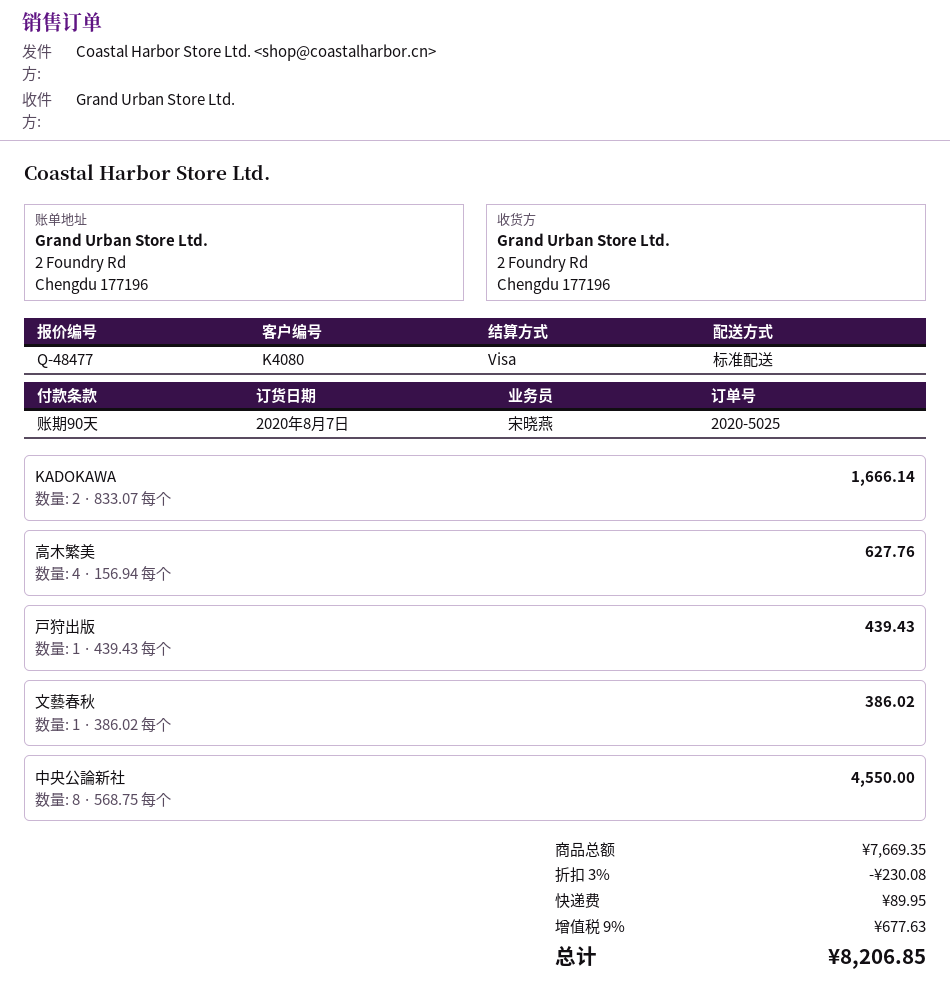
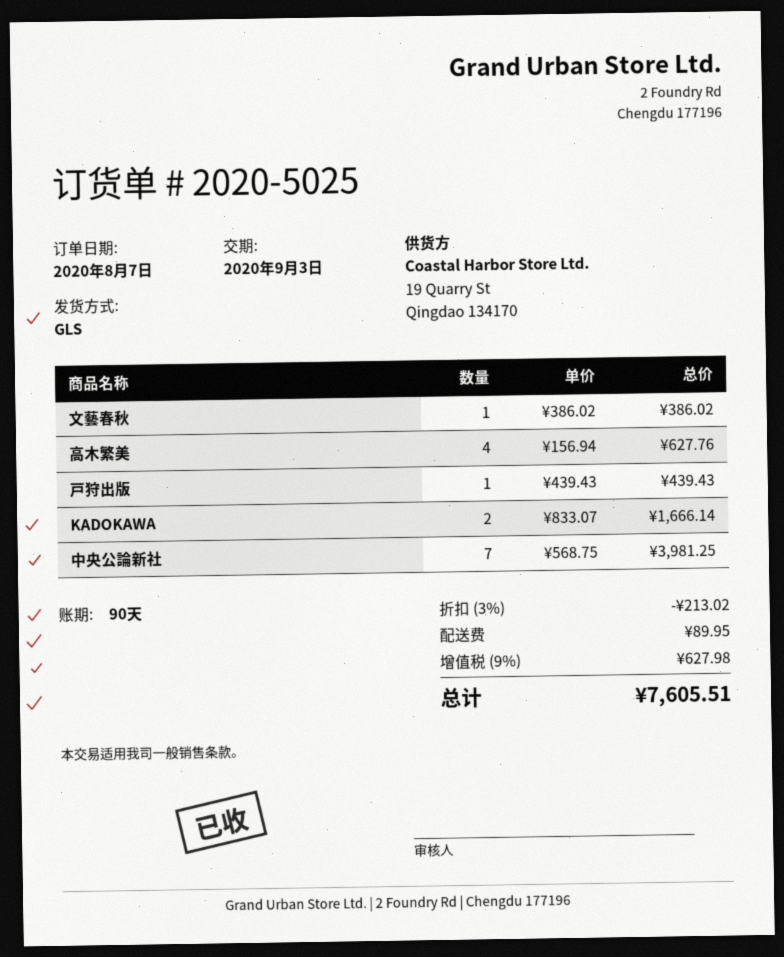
shipping method: standard -> GLS
中央公論新社: 8 x 568.75 = 4550.00 -> 7 x 568.75 = 3981.25
discount: 3% = 230.08 -> 3% = 213.02
tax: 9% = 677.63 -> 9% = 627.98
total: 8206.85 -> 7605.51

